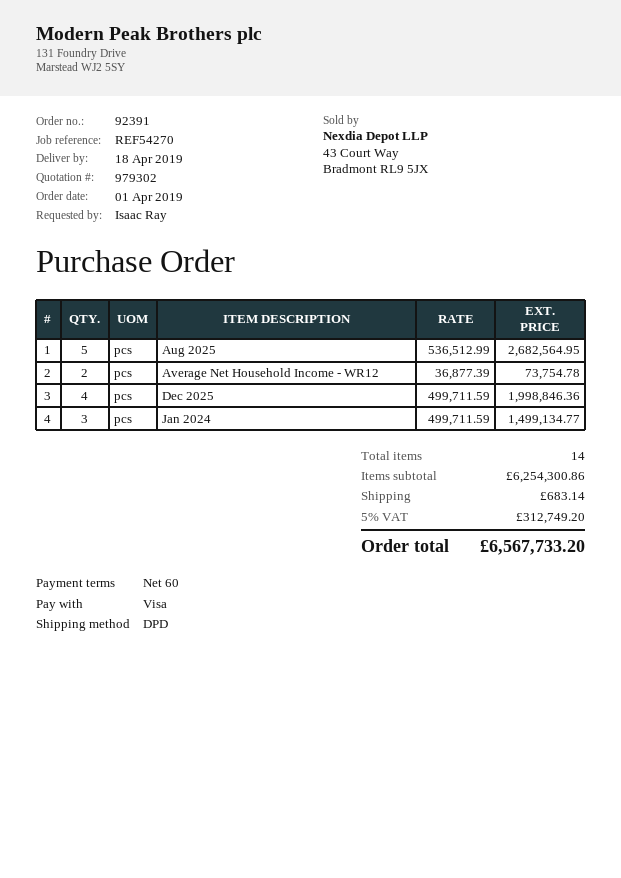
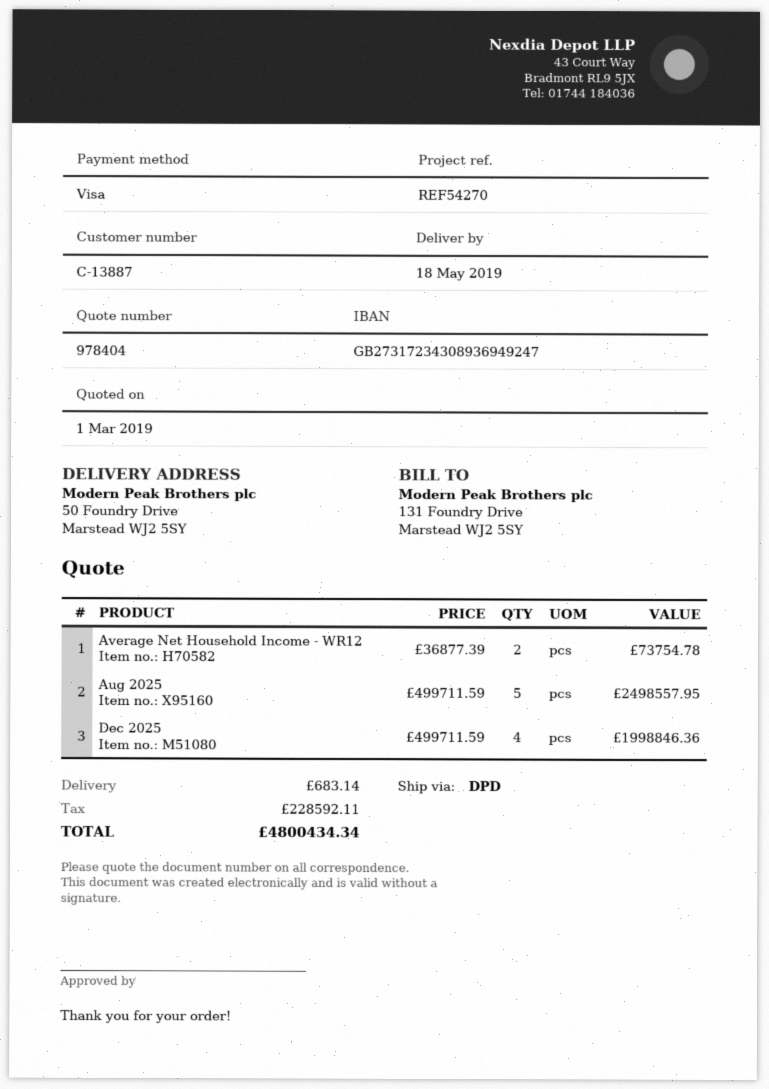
quote number: 979302 -> 978404
delivery date: 2019-04-18 -> 2019-05-18
Aug 2025: 5 x 536512.99 = 2682564.95 -> 5 x 499711.59 = 2498557.95
Jan 2024: 3 x 499711.59 = 1499134.77 -> none
tax: 312749.20 -> 228592.11
total: 6567733.20 -> 4800434.34

